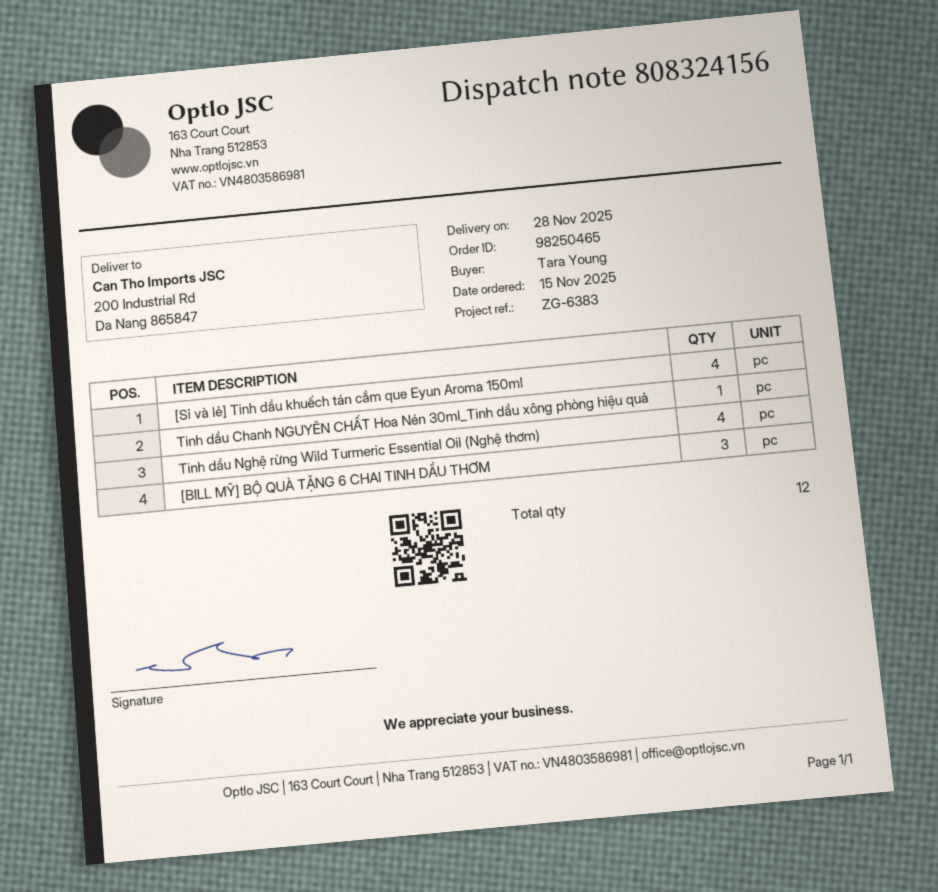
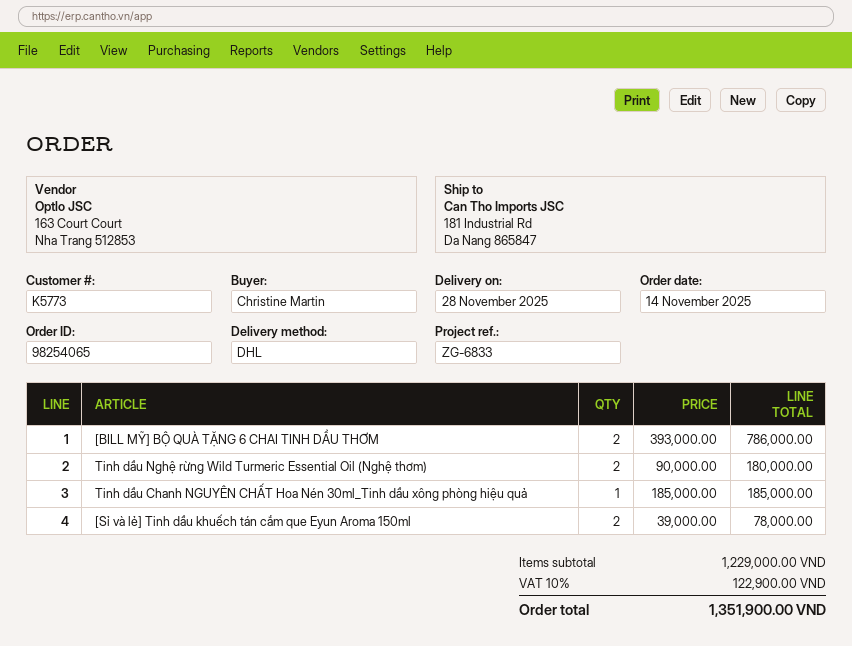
order number: 98250465 -> 98254065
order date: 2025-11-15 -> 2025-11-14
reference: ZG-6383 -> ZG-6833
ordered by: Tara Young -> Christine Martin
ship to: 200 Industrial Rd, Da Nang 865847 -> 181 Industrial Rd, Da Nang 865847
[Sỉ và lẻ] Tinh dầu khuếch tán cắm que Eyun Aroma 150ml: 4 -> 2
Tinh dầu Nghệ rừng Wild Turmeric Essential Oil (Nghệ thơm): 4 -> 2
[BILL MỸ] BỘ QUÀ TẶNG 6 CHAI TINH DẦU THƠM: 3 -> 2

